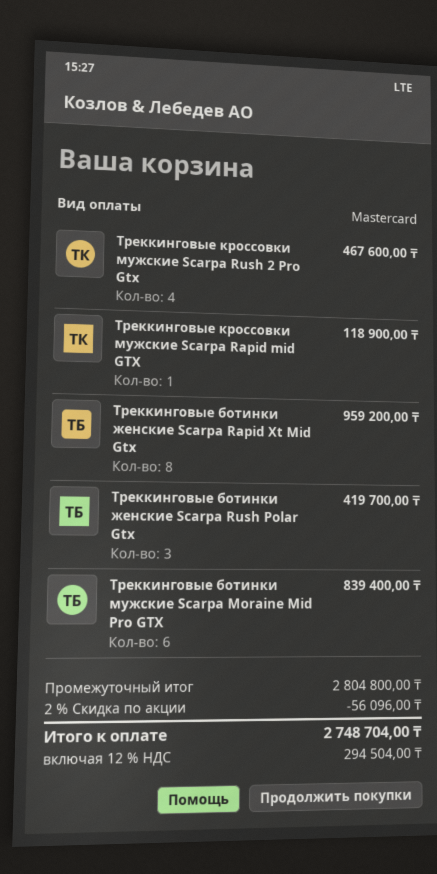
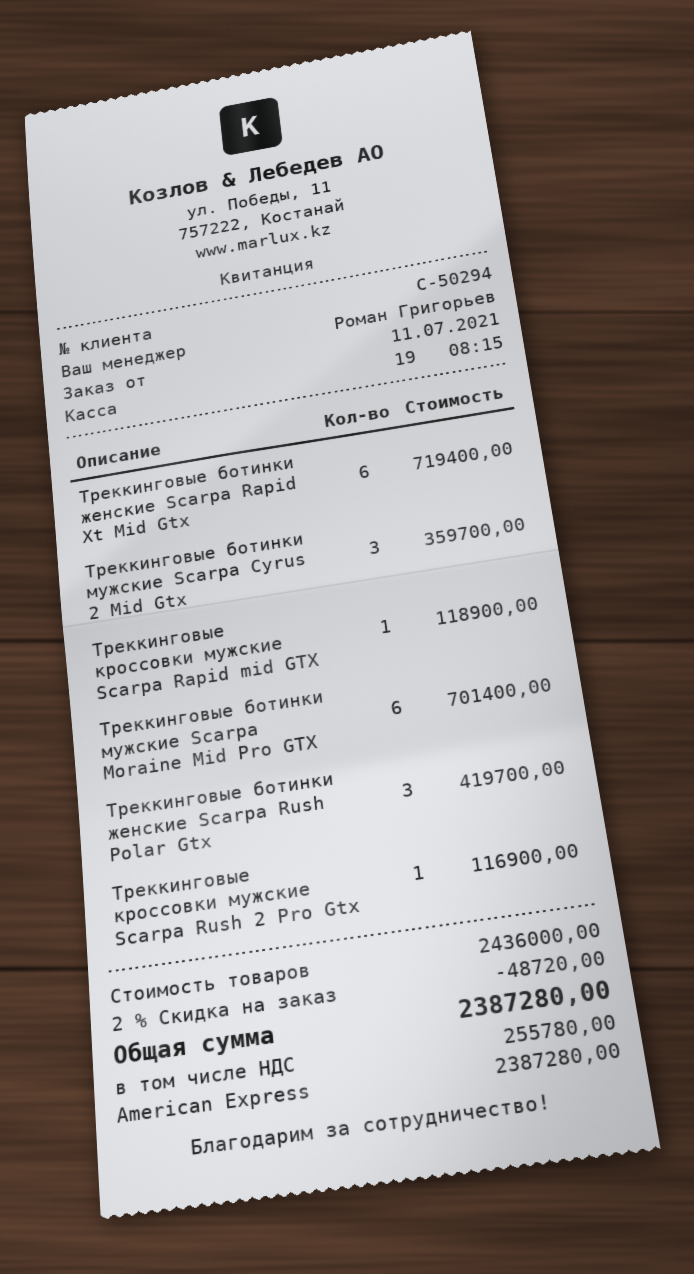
payment method: Mastercard -> American Express
Треккинговые кроссовки мужские Scarpa Rush 2 Pro Gtx: 4 for 467600.00 -> 1 for 116900.00
Треккинговые ботинки женские Scarpa Rapid Xt Mid Gtx: 8 for 959200.00 -> 6 for 719400.00
Треккинговые ботинки мужские Scarpa Moraine Mid Pro GTX: 6 for 839400.00 -> 6 for 701400.00
Треккинговые ботинки мужские Scarpa Cyrus 2 Mid Gtx: none -> 3 for 359700.00
subtotal: 2804800.00 -> 2436000.00
discount: 2% = 56096.00 -> 2% = 48720.00
tax: 294504.00 -> 255780.00
total: 2748704.00 -> 2387280.00

